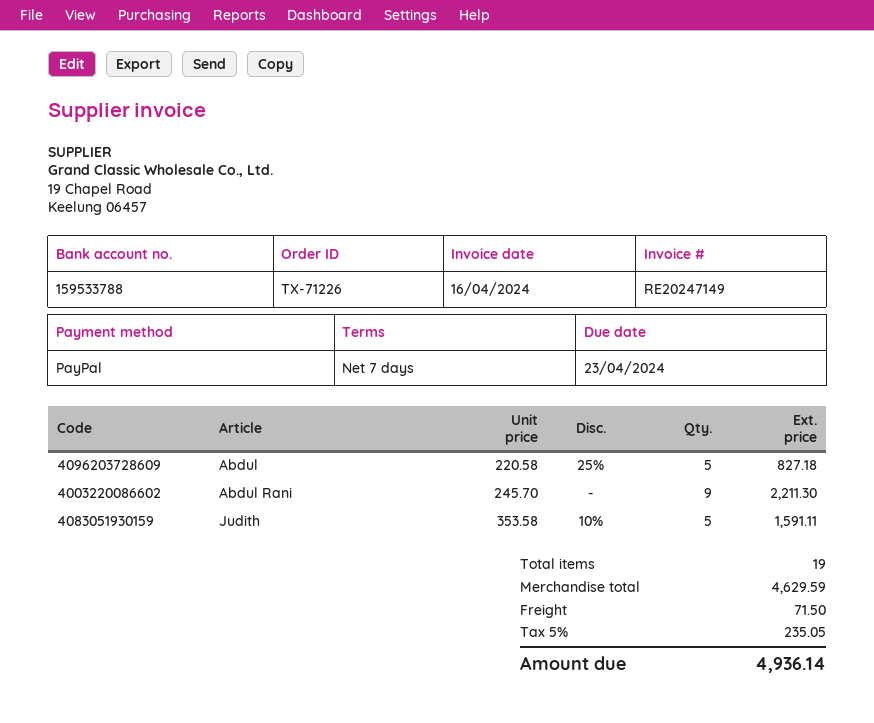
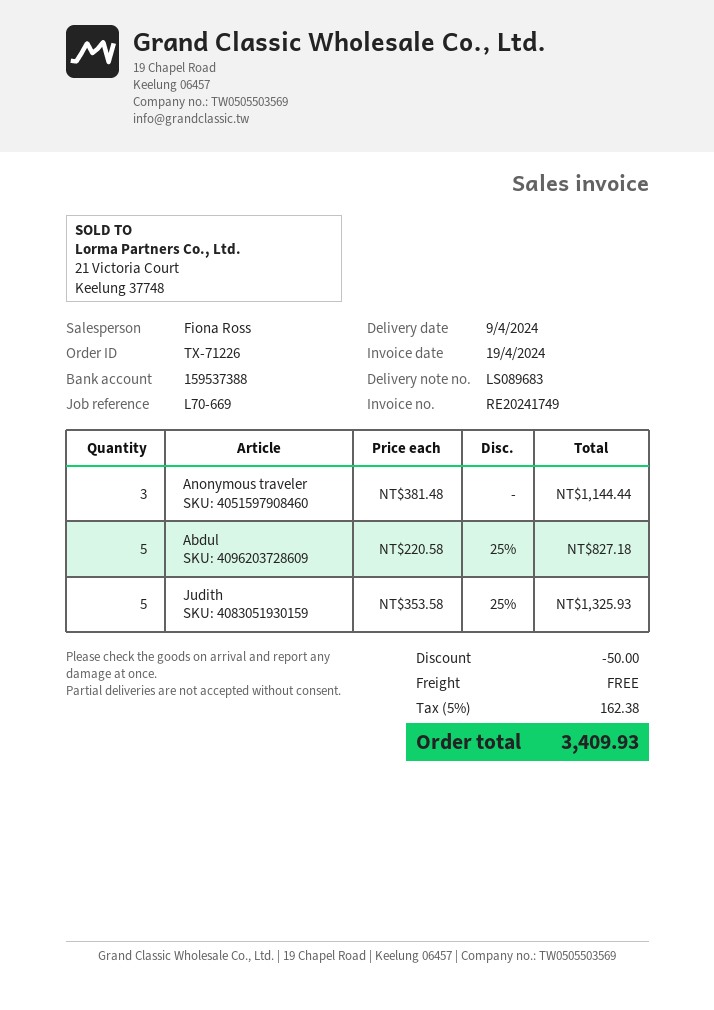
invoice number: RE20247149 -> RE20241749
invoice date: 2024-04-16 -> 2024-04-19
bank account: 159533788 -> 159537388
Abdul Rani: 9 x 245.70 = 2211.30 -> none
Judith: 5 x 353.58 - 10% = 1591.11 -> 5 x 353.58 - 25% = 1325.93
Anonymous traveler: none -> 3 x 381.48 = 1144.44
discount: none -> 50.00
shipping: 71.50 -> 0.00
tax: 5% = 235.05 -> 5% = 162.38
total: 4936.14 -> 3409.93

